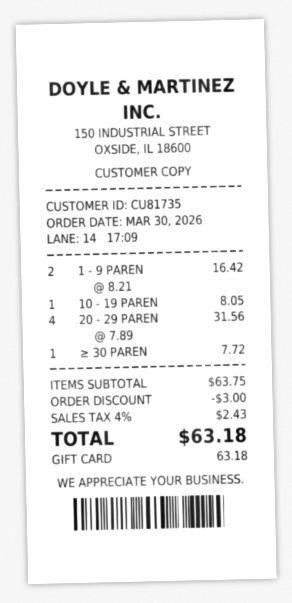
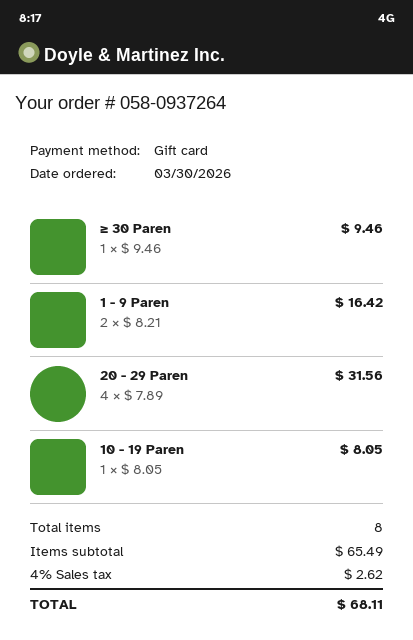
≥ 30 PAREN: 1 x 7.72 = 7.72 -> 1 x 9.46 = 9.46
subtotal: 63.75 -> 65.49
discount: 3.00 -> none
tax: 4% = 2.43 -> 4% = 2.62
total: 63.18 -> 68.11

